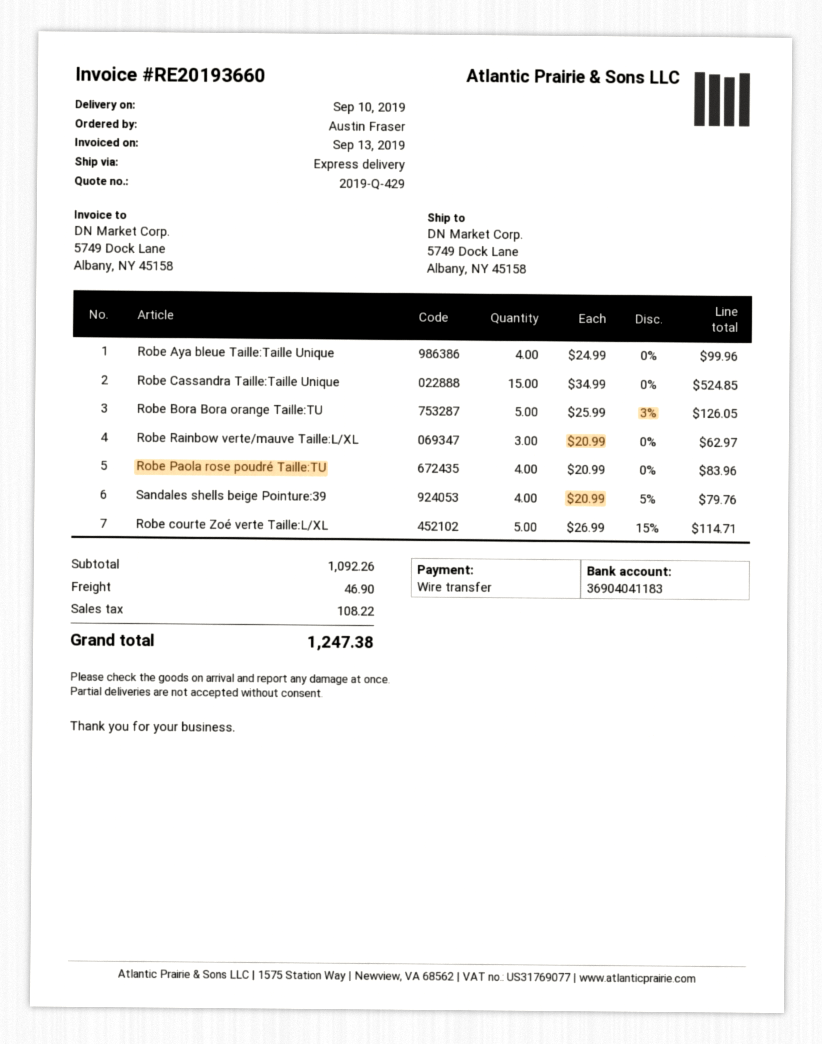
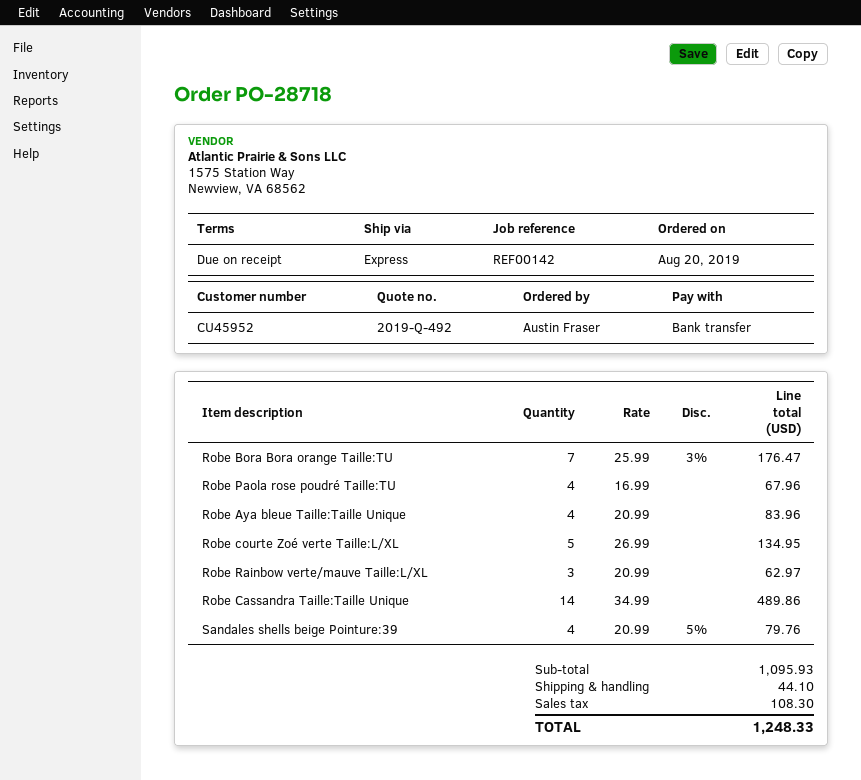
quote number: 2019-Q-429 -> 2019-Q-492
Robe Aya bleue Taille:Taille Unique: 4 x 24.99 = 99.96 -> 4 x 20.99 = 83.96
Robe Cassandra Taille:Taille Unique: 15 x 34.99 = 524.85 -> 14 x 34.99 = 489.86
Robe Bora Bora orange Taille:TU: 5 x 25.99 - 3% = 126.05 -> 7 x 25.99 - 3% = 176.47
Robe Paola rose poudré Taille:TU: 4 x 20.99 = 83.96 -> 4 x 16.99 = 67.96
Robe courte Zoé verte Taille:L/XL: 5 x 26.99 - 15% = 114.71 -> 5 x 26.99 = 134.95
subtotal: 1092.26 -> 1095.93
shipping: 46.90 -> 44.10
tax: 108.22 -> 108.30
total: 1247.38 -> 1248.33

